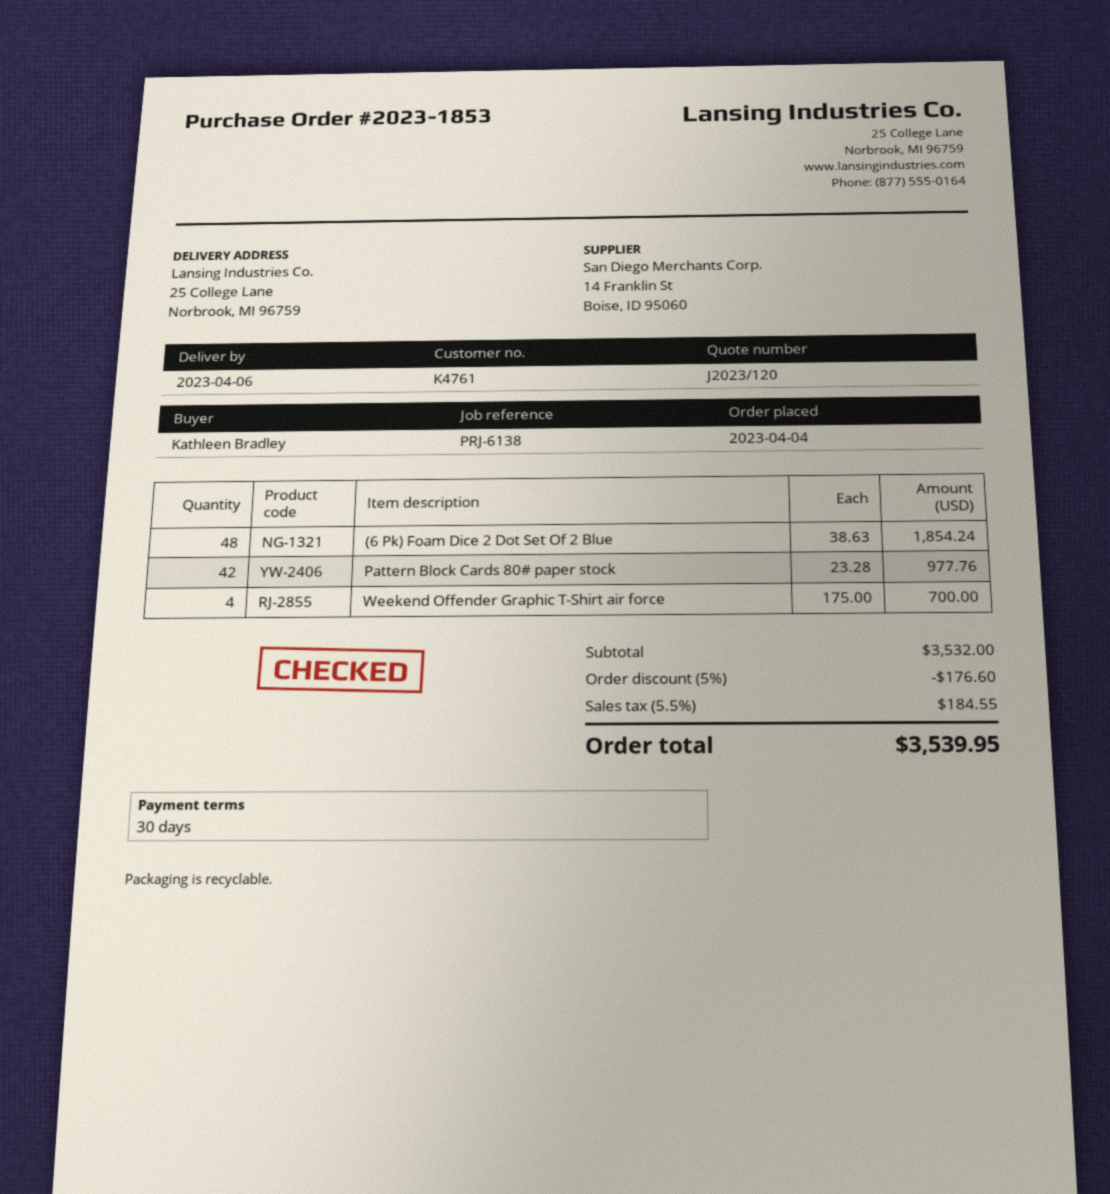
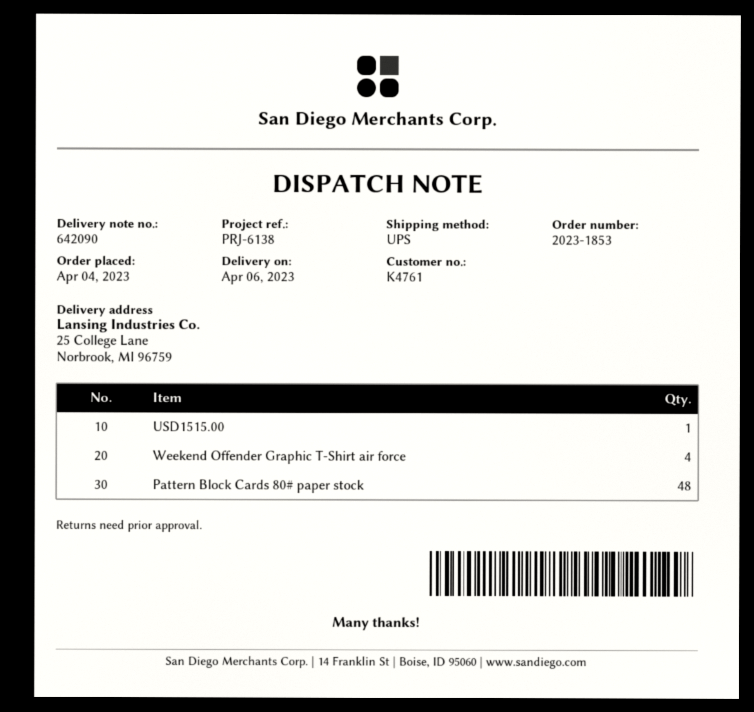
(6 Pk) Foam Dice 2 Dot Set Of 2 Blue: 48 -> none
Pattern Block Cards 80# paper stock: 42 -> 48
USD1515.00: none -> 1

